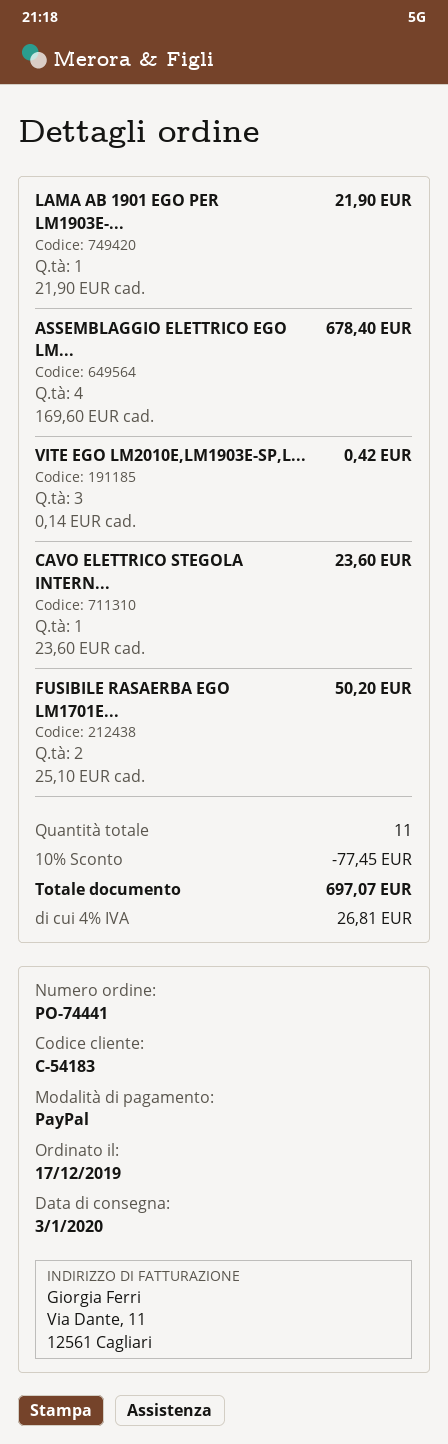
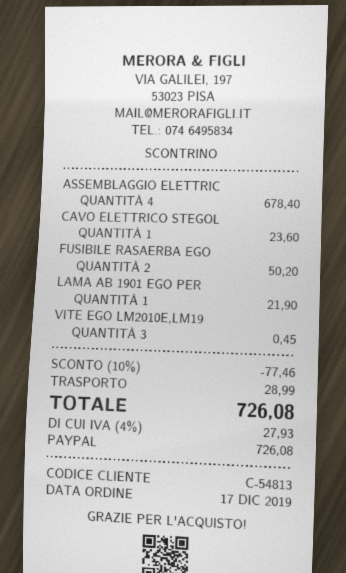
customer number: C-54183 -> C-54813
VITE EGO LM2010E,LM1903E-SP,L...: 3 for 0.42 -> 3 for 0.45
discount: 10% = 77.45 -> 10% = 77.46
shipping: none -> 28.99
tax: 4% = 26.81 -> 4% = 27.93
total: 697.07 -> 726.08

